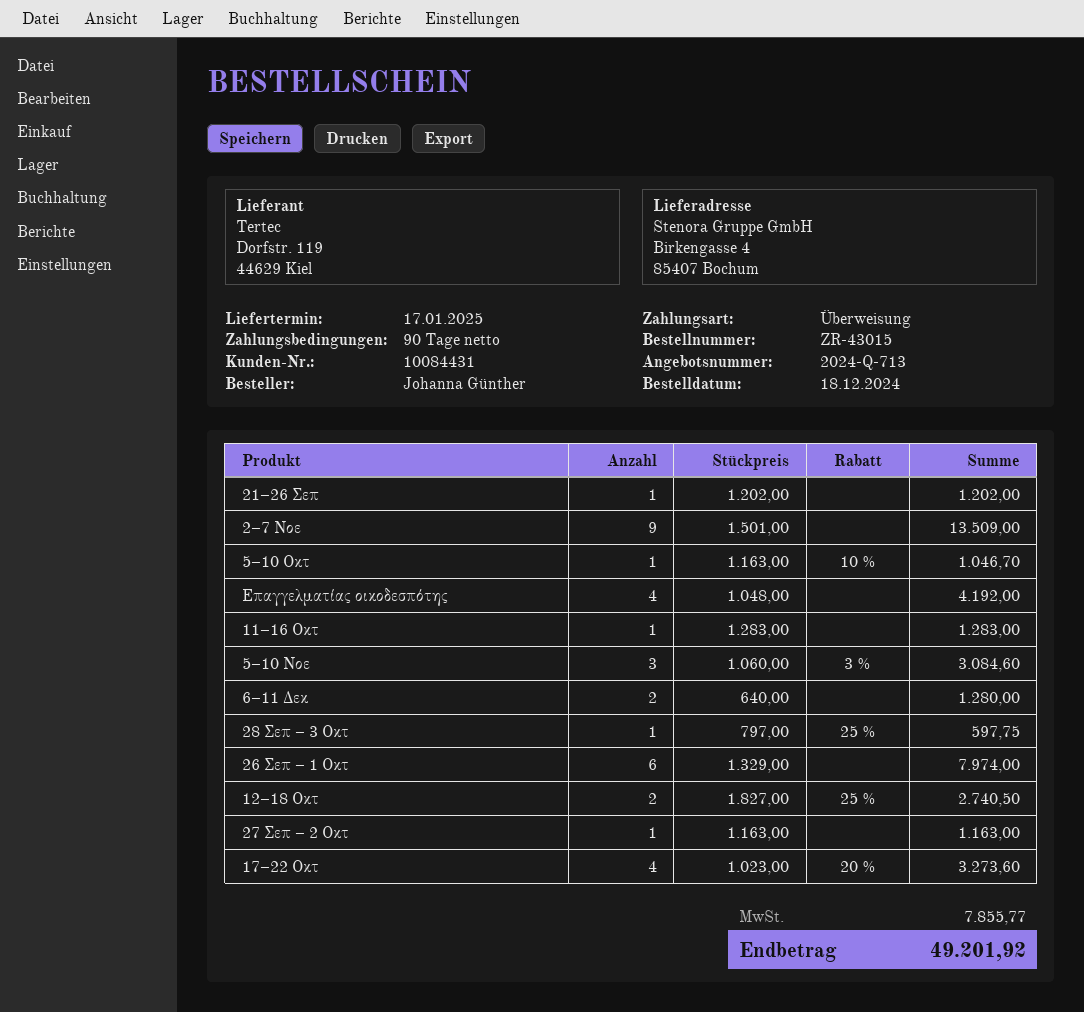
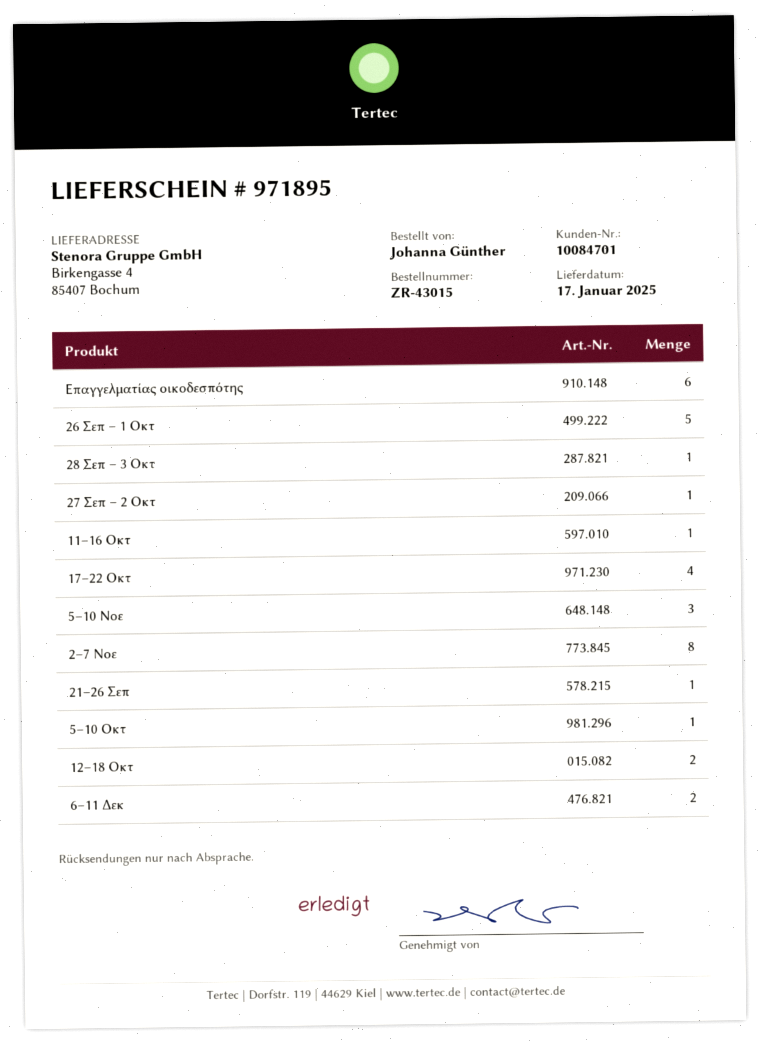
customer number: 10084431 -> 10084701
2–7 Νοε: 9 -> 8
Επαγγελματίας οικοδεσπότης: 4 -> 6
26 Σεπ – 1 Οκτ: 6 -> 5

